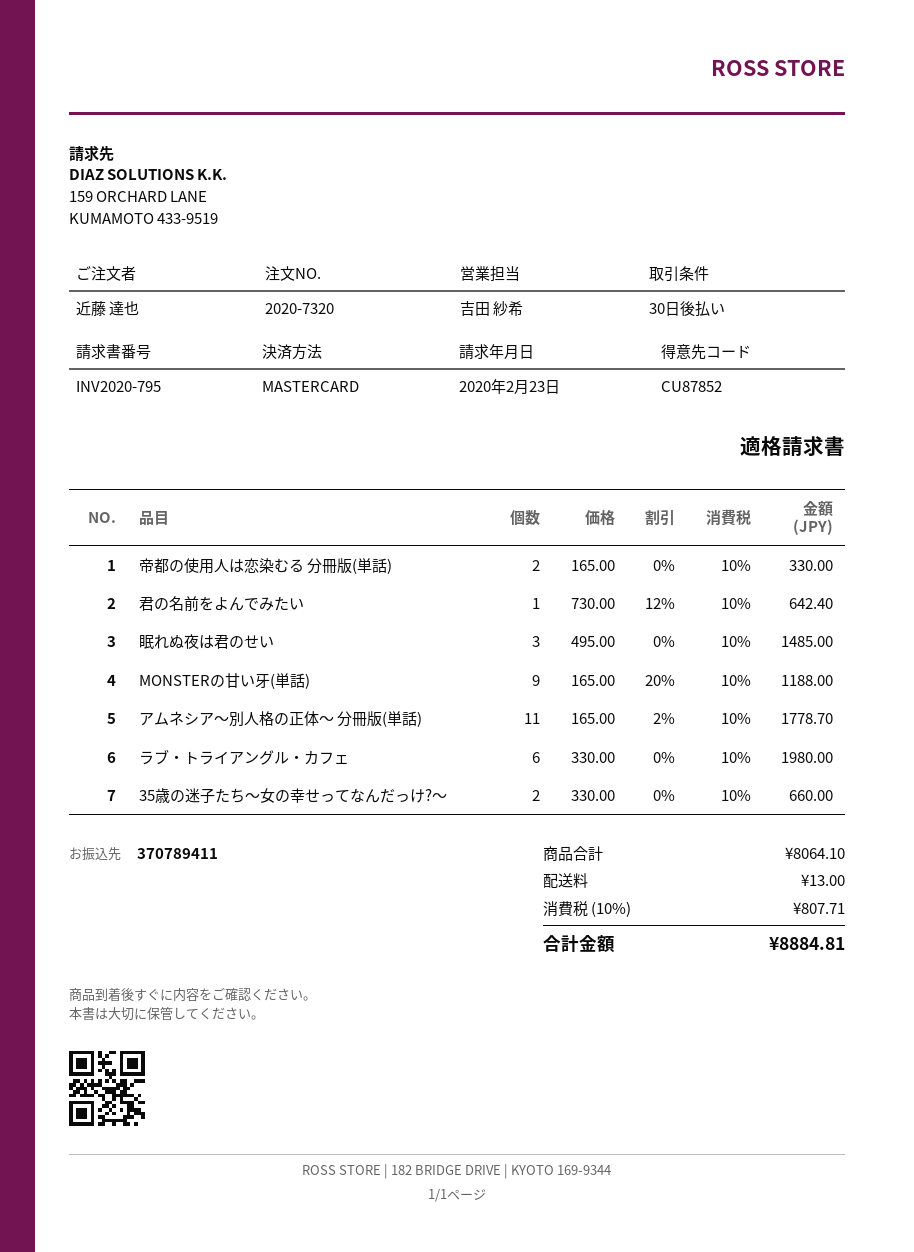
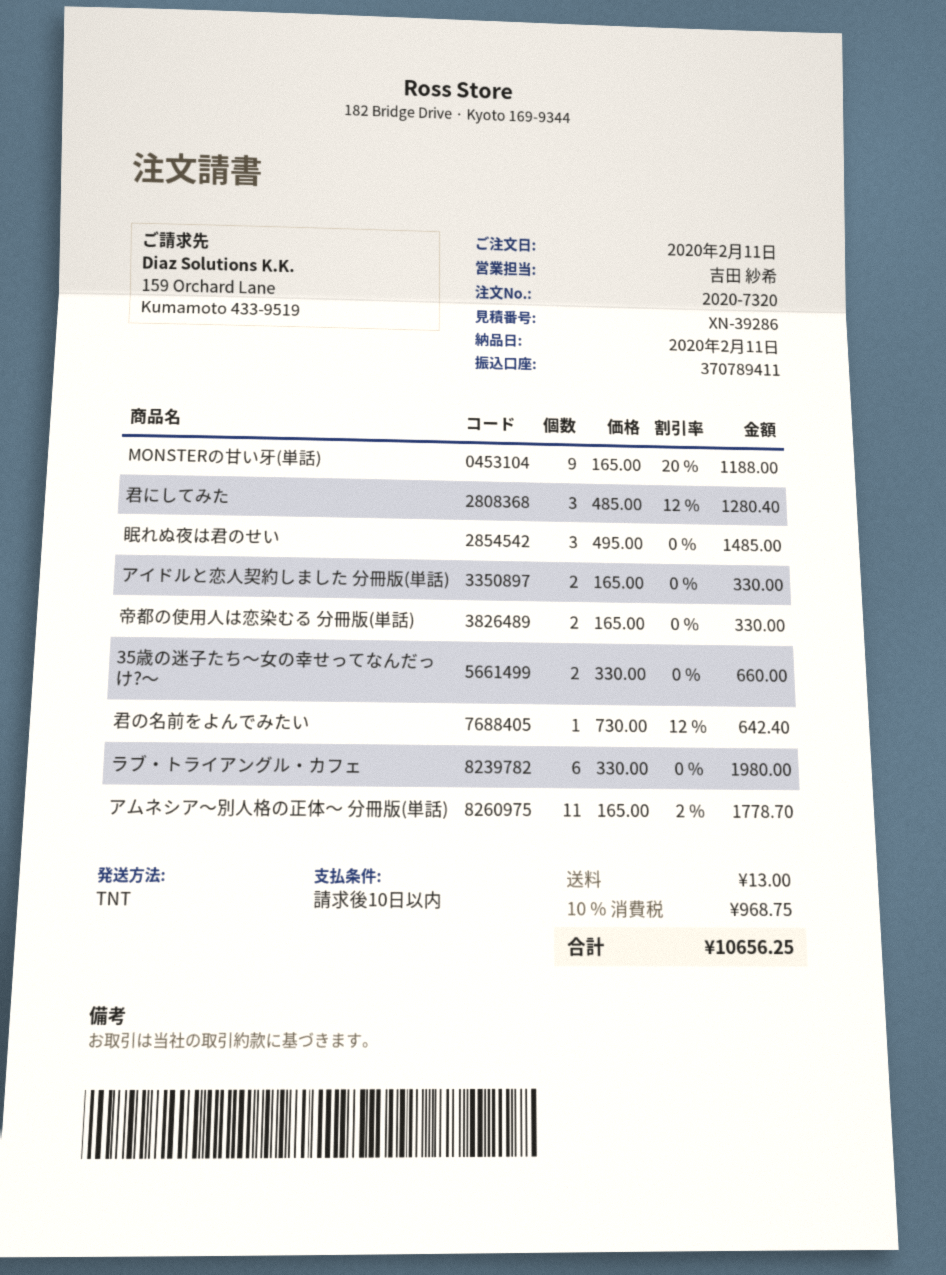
payment terms: 30 days -> 10 days
君にしてみた: none -> 3 x 485.00 - 12% = 1280.40
アイドルと恋人契約しました 分冊版(単話): none -> 2 x 165.00 = 330.00
tax: 10% = 807.71 -> 10% = 968.75
total: 8884.81 -> 10656.25

